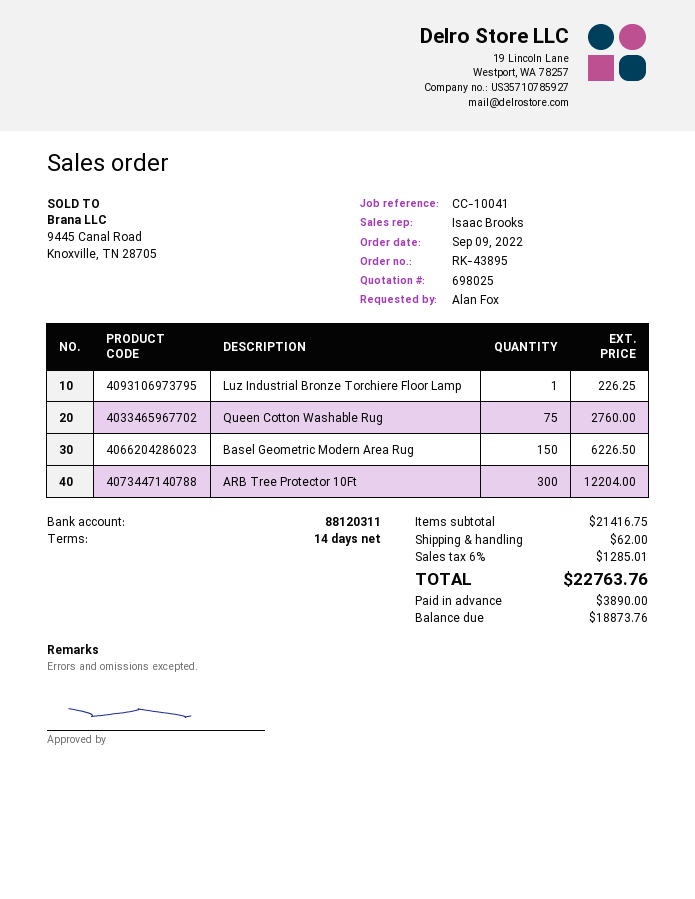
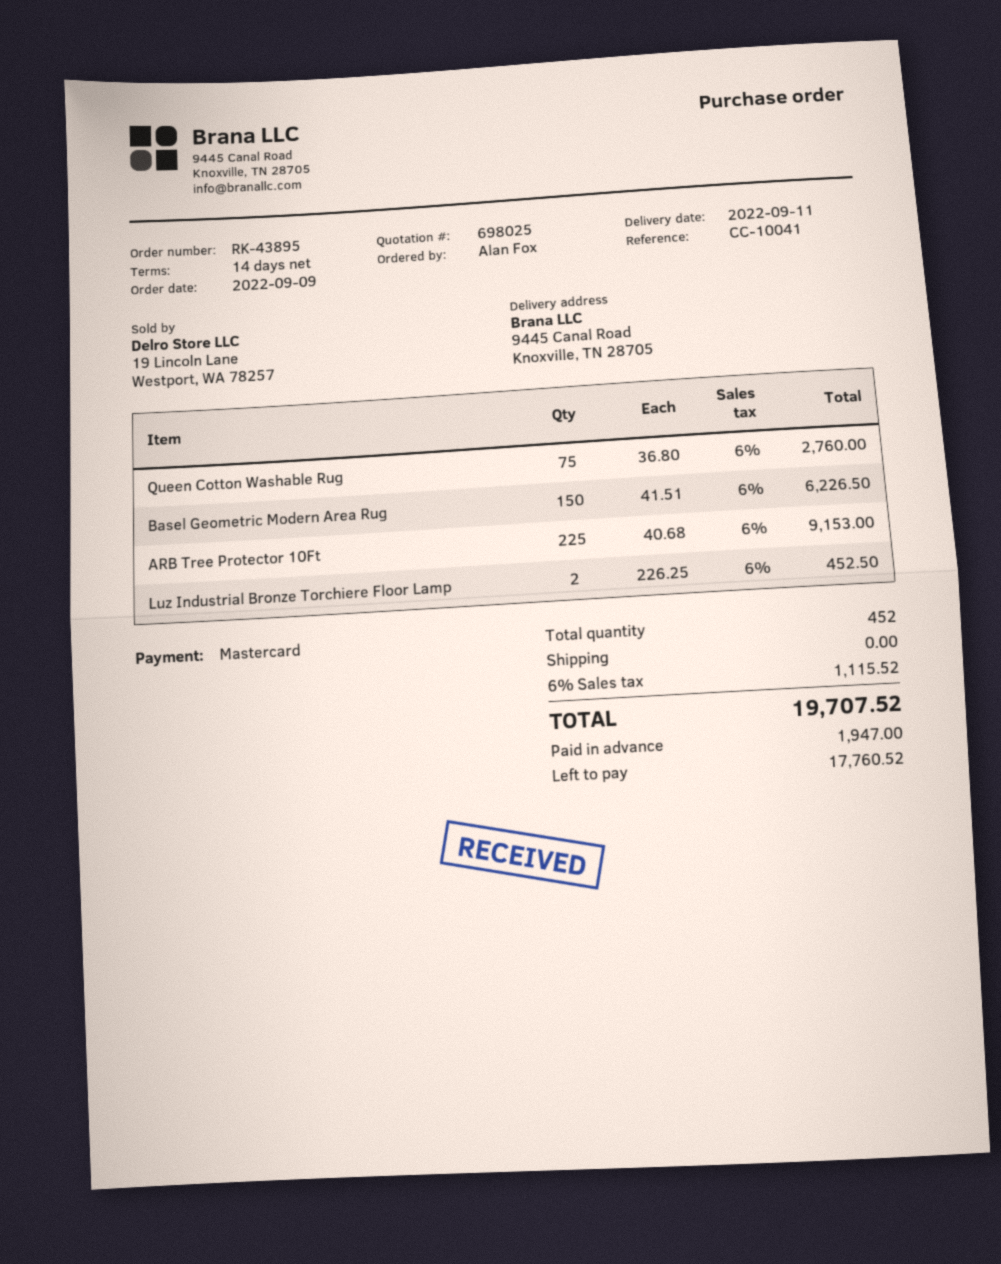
Luz Industrial Bronze Torchiere Floor Lamp: 1 for 226.25 -> 2 for 452.50
ARB Tree Protector 10Ft: 300 for 12204.00 -> 225 for 9153.00
shipping: 62.00 -> 0.00
tax: 6% = 1285.01 -> 6% = 1115.52
total: 22763.76 -> 19707.52
deposit: 3890.00 -> 1947.00
balance: 18873.76 -> 17760.52

